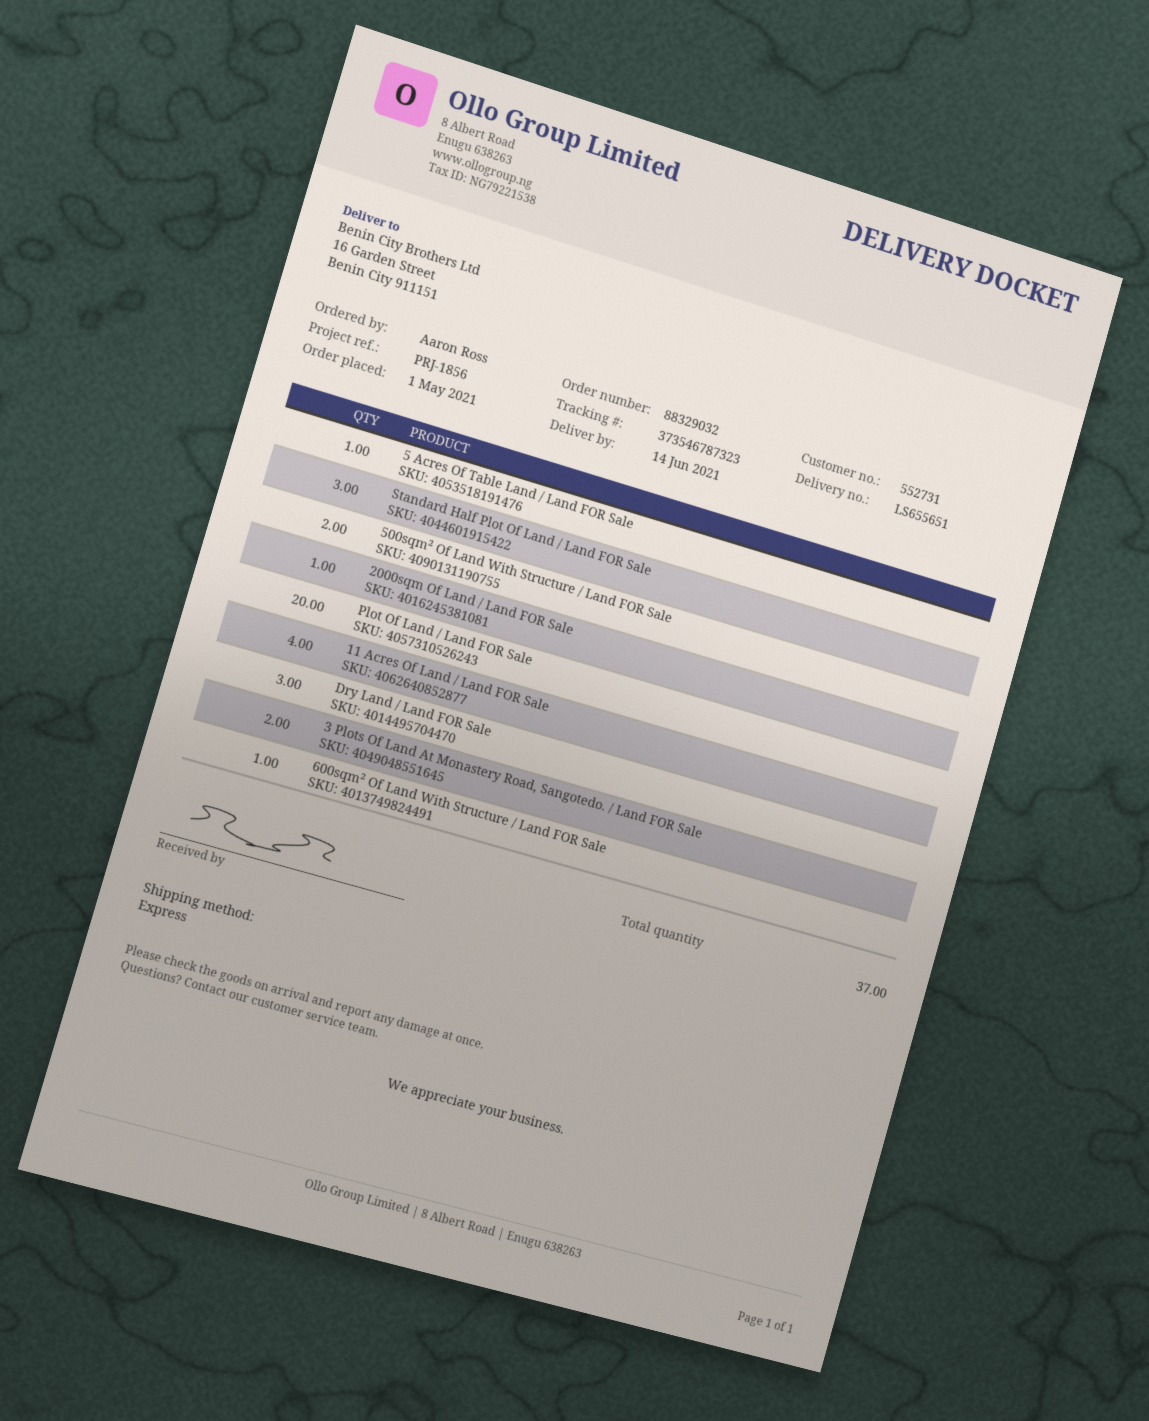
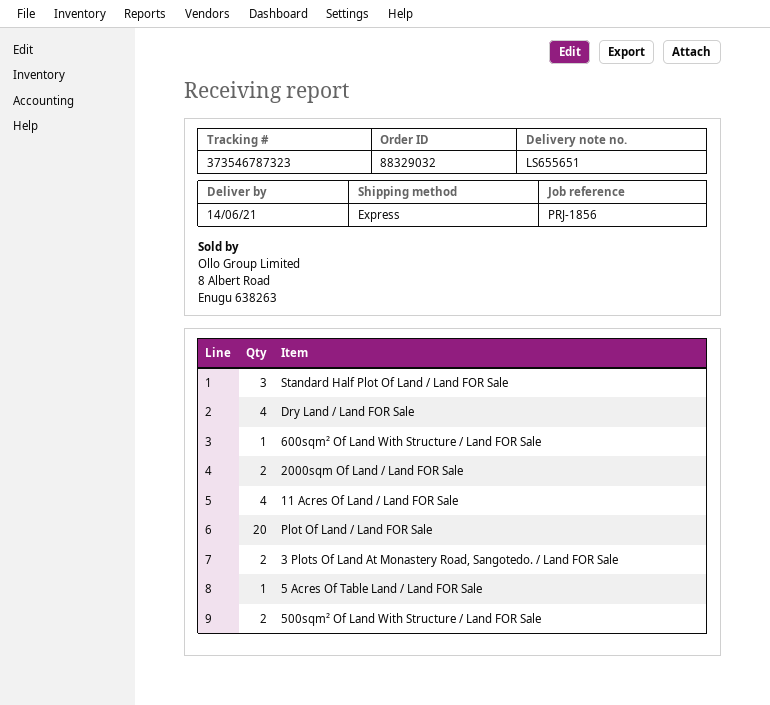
2000sqm Of Land / Land FOR Sale: 1 -> 2
Dry Land / Land FOR Sale: 3 -> 4

